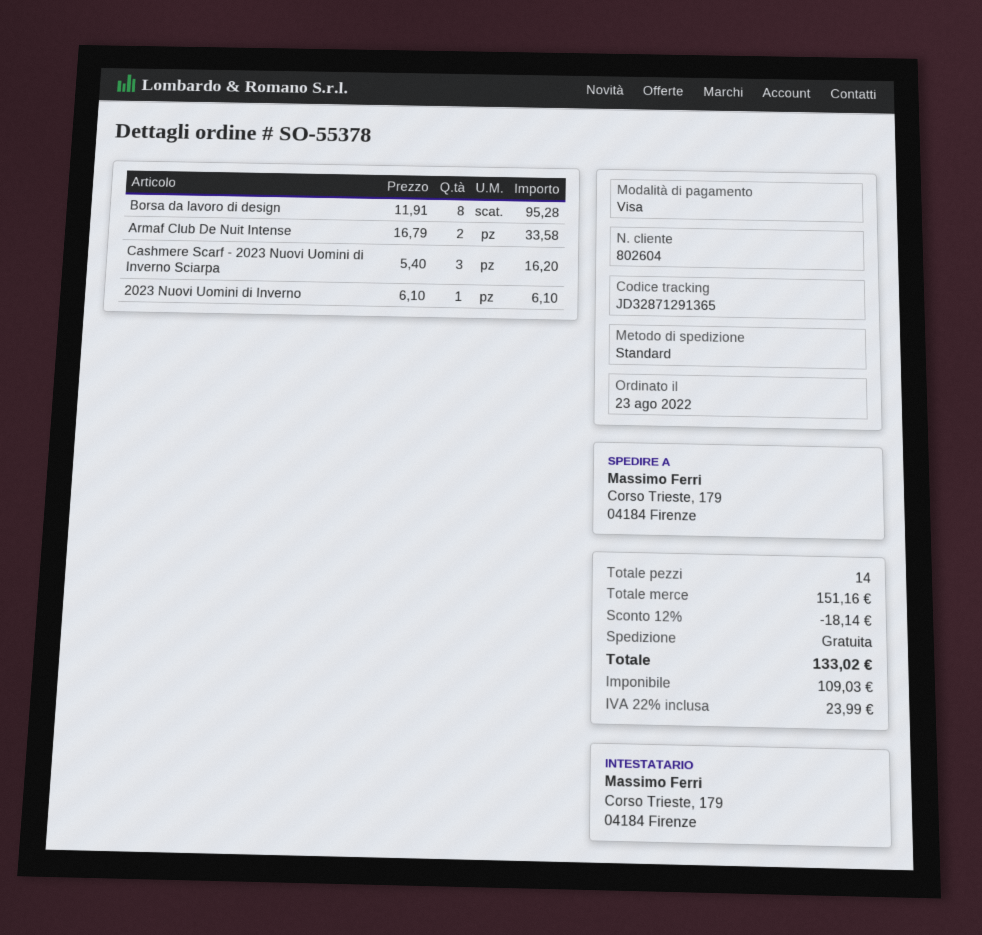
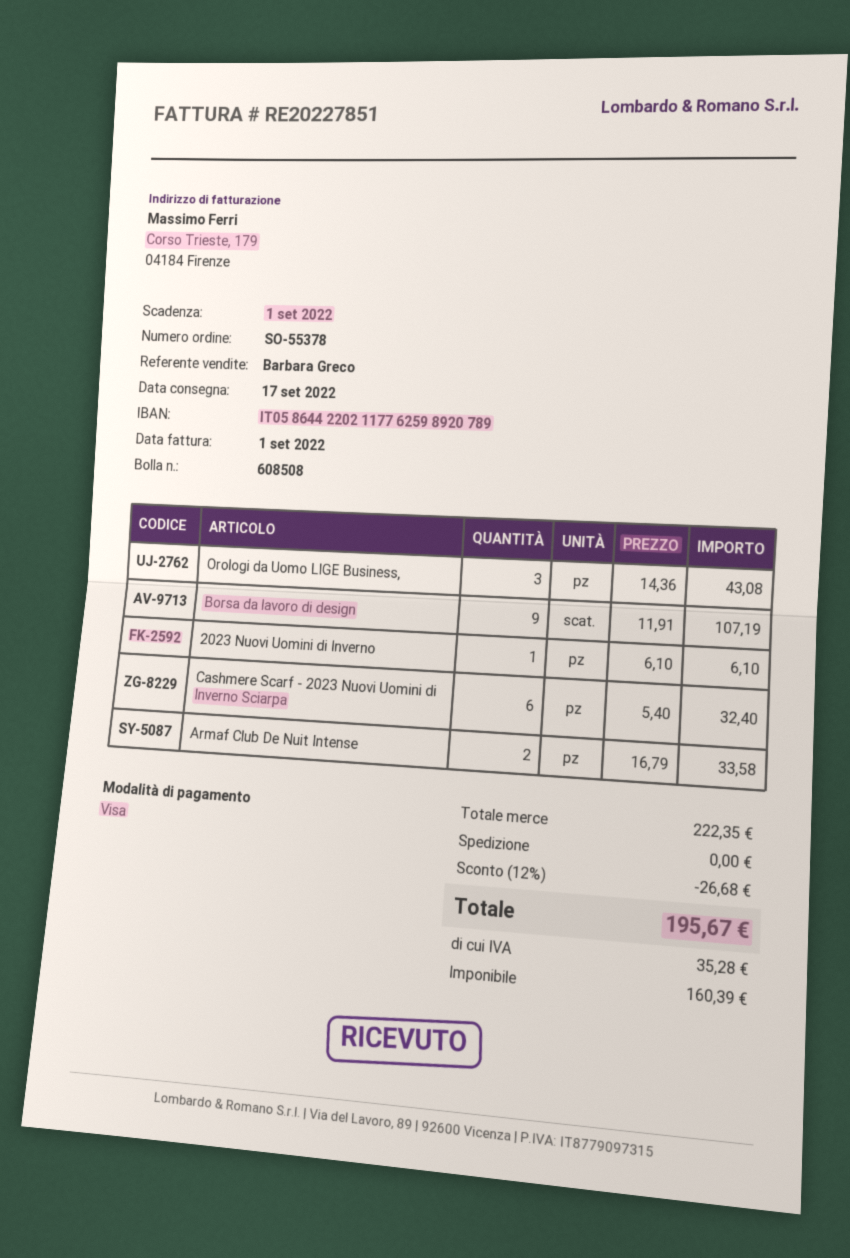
Borsa da lavoro di design: 8 x 11.91 = 95.28 -> 9 x 11.91 = 107.19
Cashmere Scarf - 2023 Nuovi Uomini di Inverno Sciarpa: 3 x 5.40 = 16.20 -> 6 x 5.40 = 32.40
Orologi da Uomo LIGE Business,: none -> 3 x 14.36 = 43.08
subtotal: 151.16 -> 222.35
discount: 12% = 18.14 -> 12% = 26.68
net: 109.03 -> 160.39
tax: 23.99 -> 35.28
total: 133.02 -> 195.67

